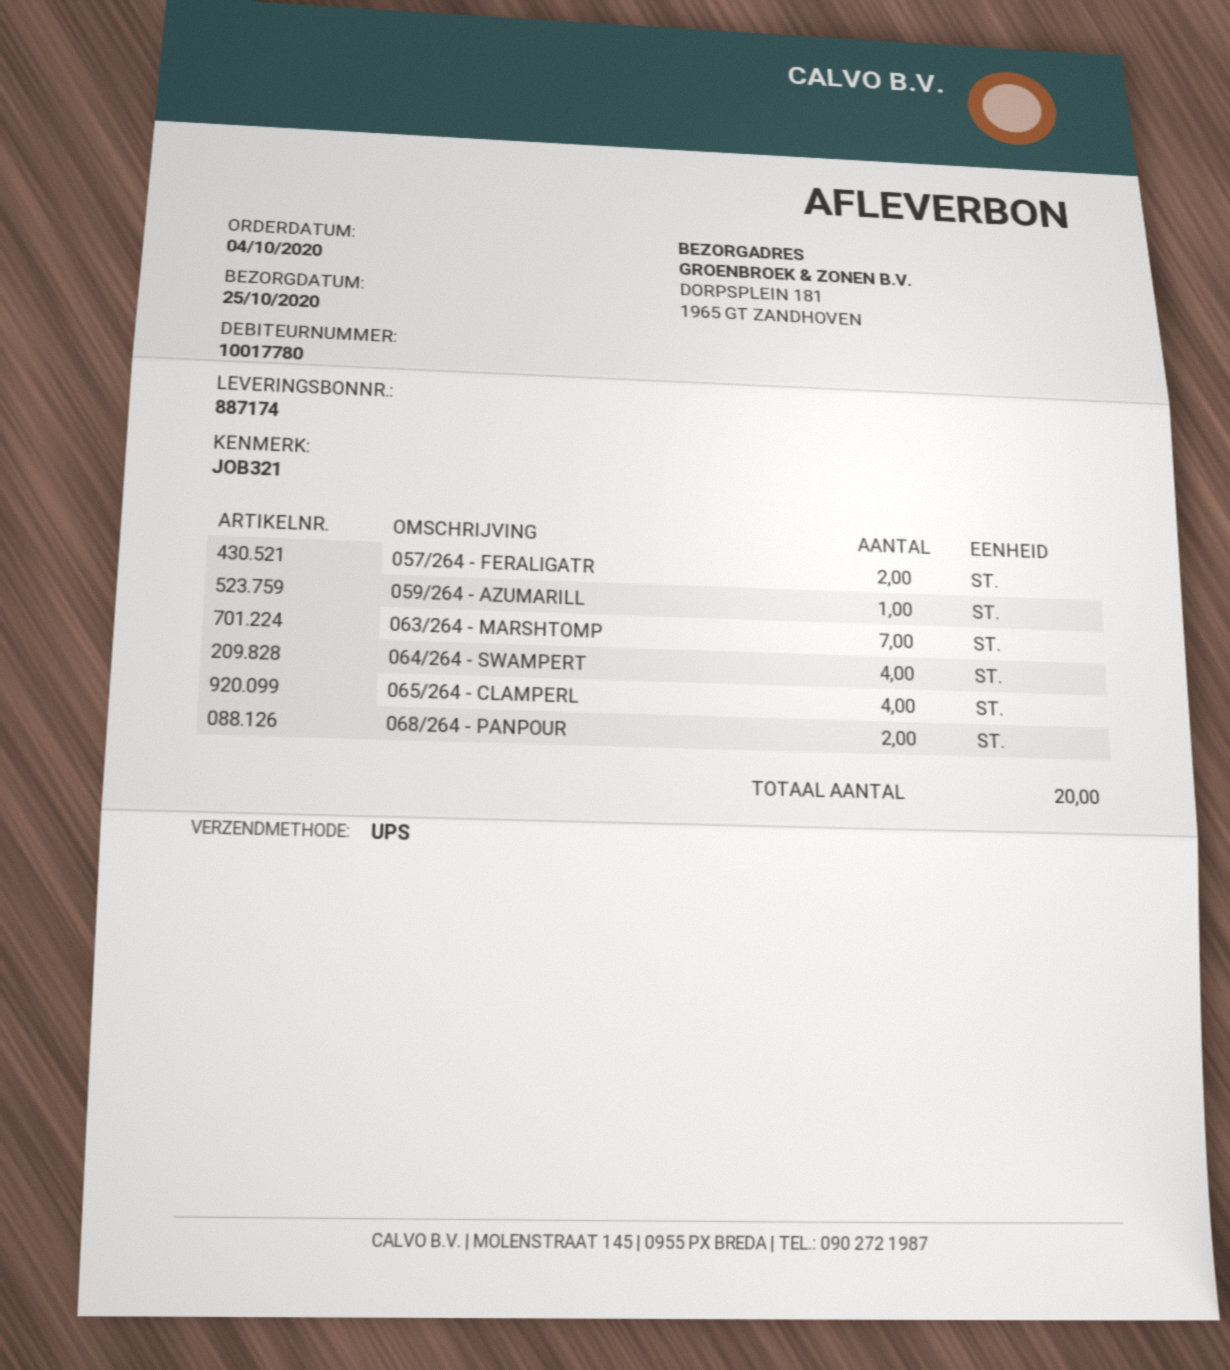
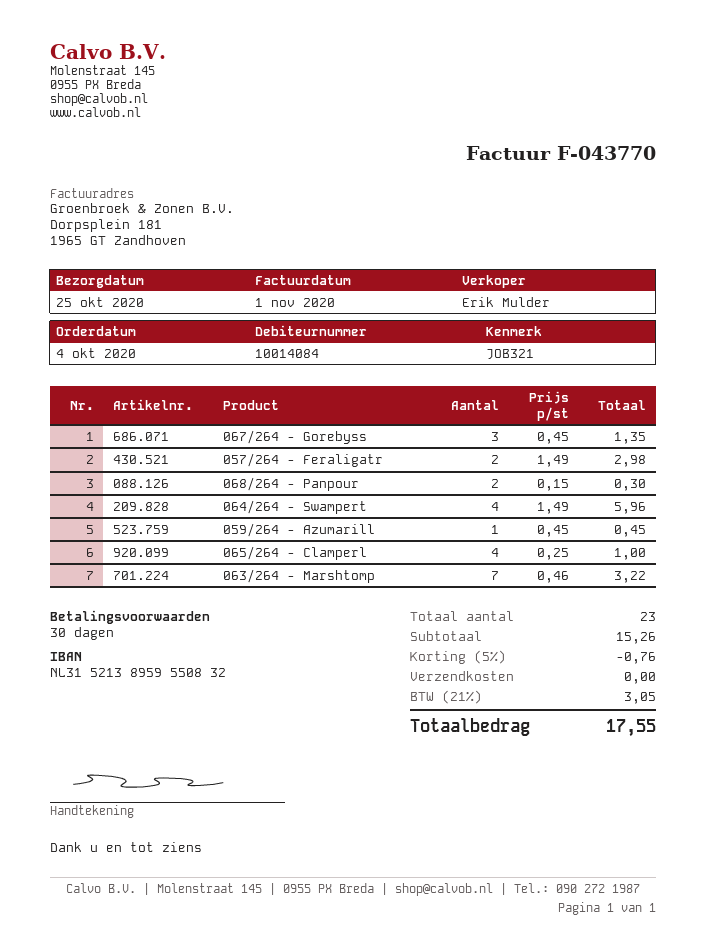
customer number: 10017780 -> 10014084
067/264 - Gorebyss: none -> 3
total quantity: 20 -> 23

